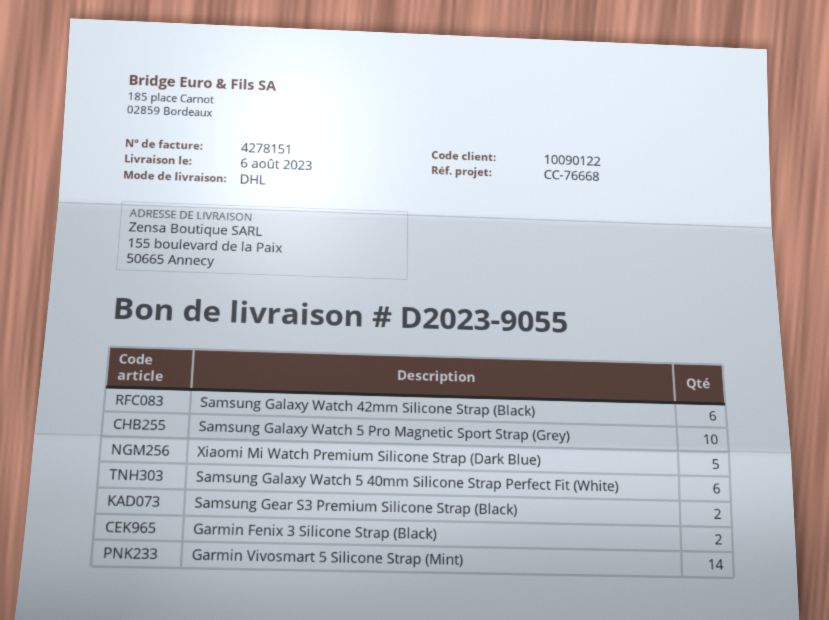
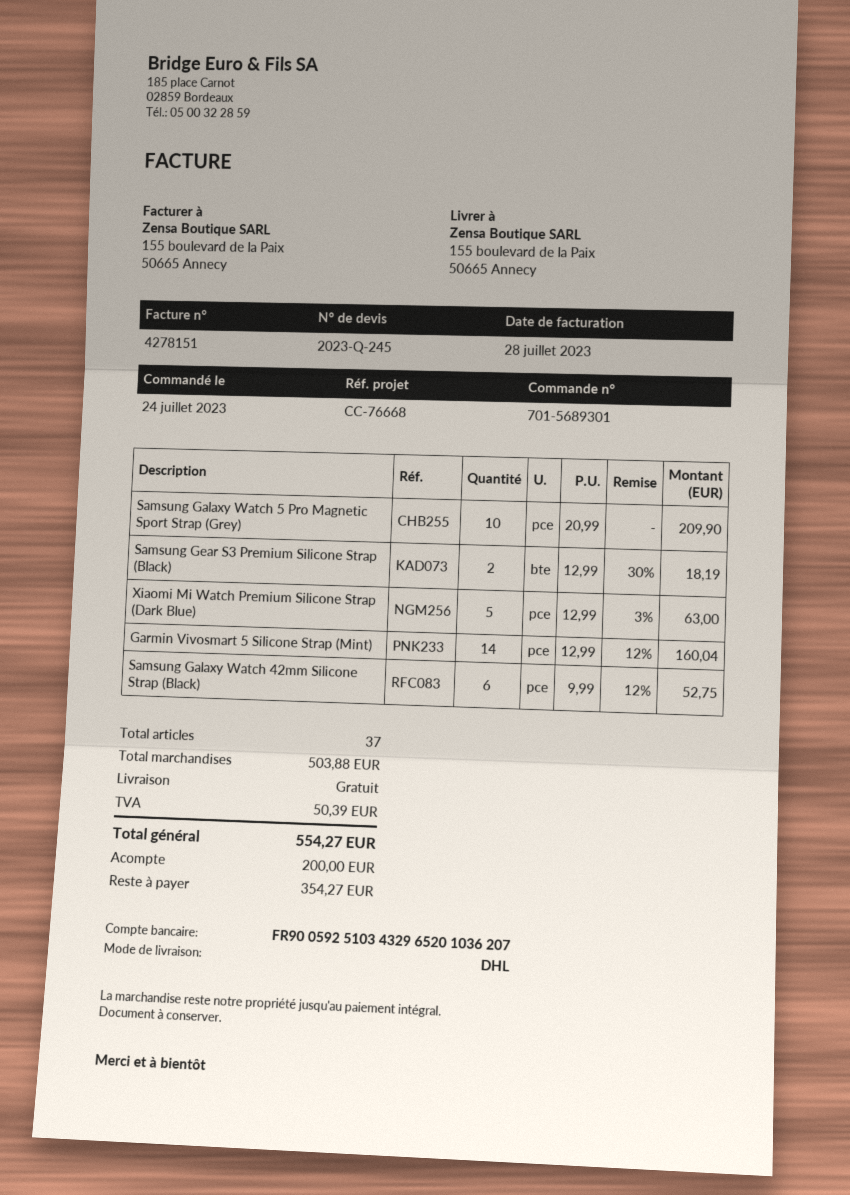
Samsung Galaxy Watch 5 40mm Silicone Strap Perfect Fit (White): 6 -> none
Garmin Fenix 3 Silicone Strap (Black): 2 -> none

